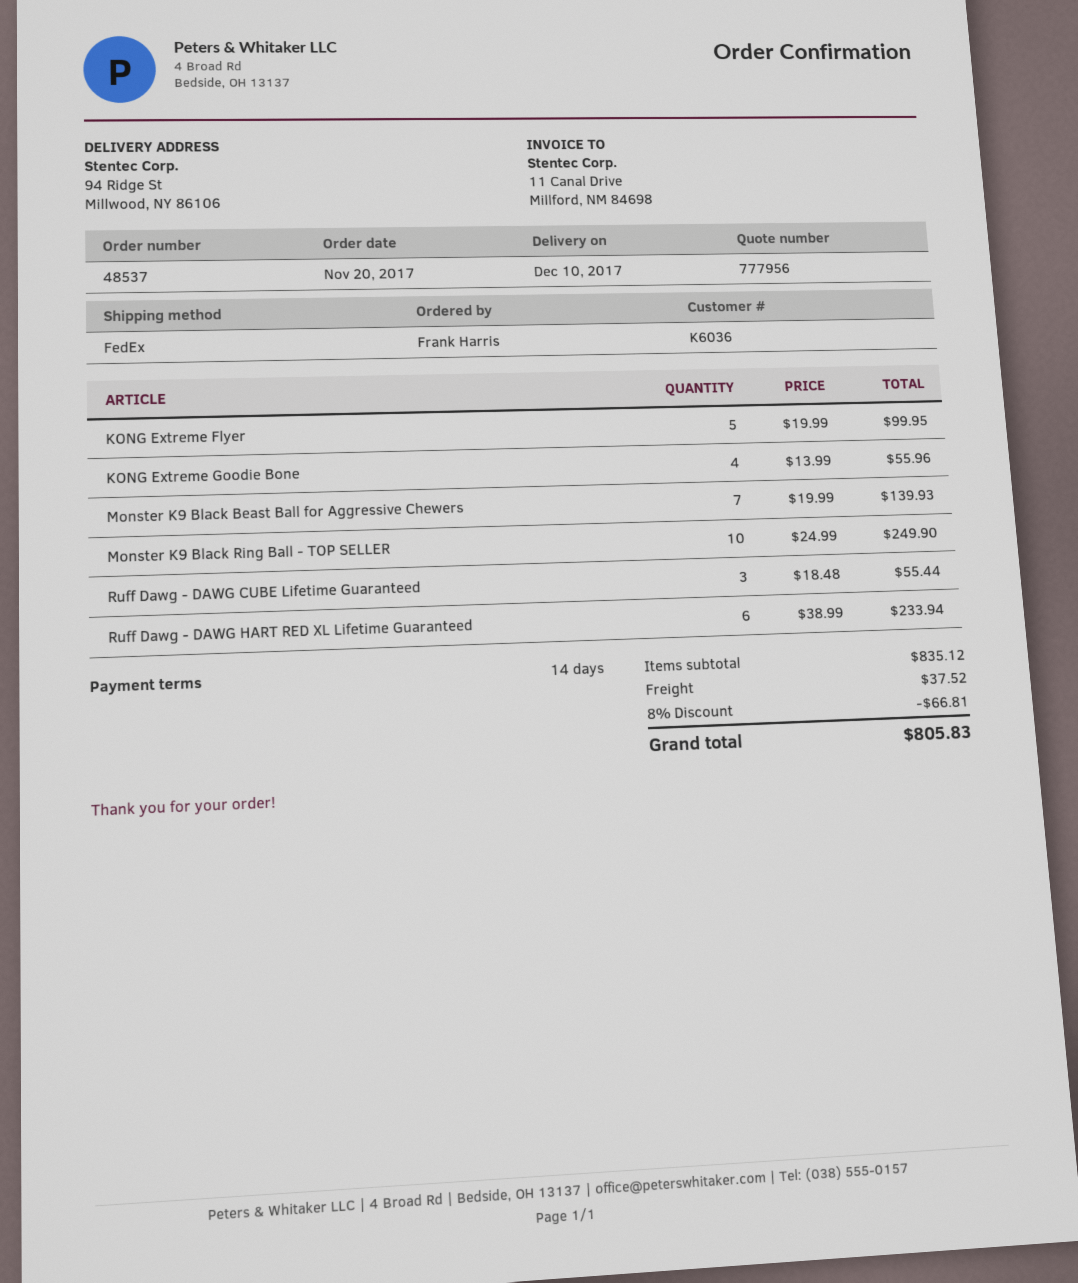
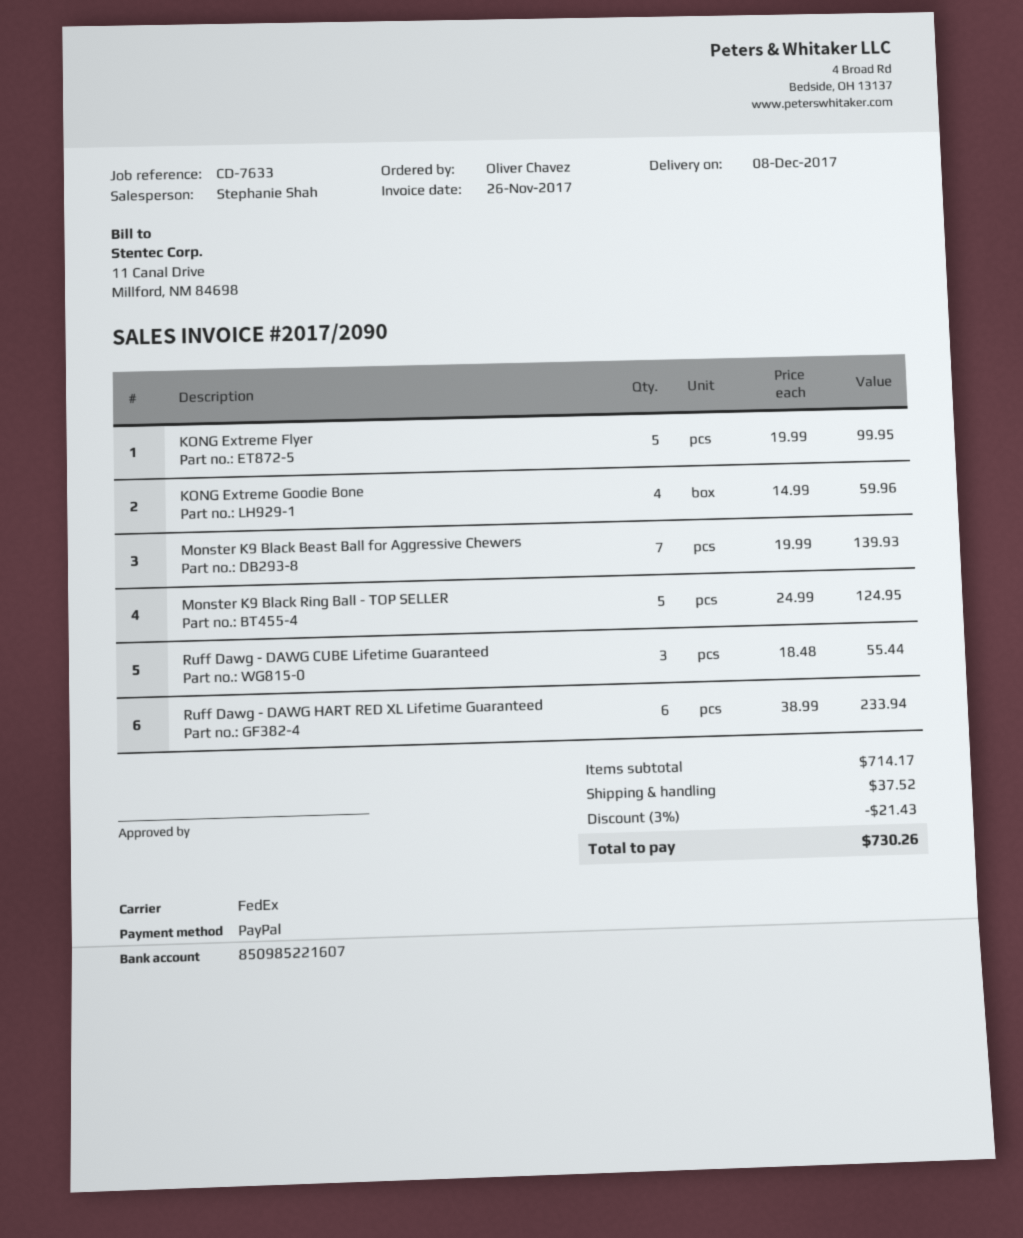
delivery date: 2017-12-10 -> 2017-12-08
ordered by: Frank Harris -> Oliver Chavez
KONG Extreme Goodie Bone: 4 x 13.99 = 55.96 -> 4 x 14.99 = 59.96
Monster K9 Black Ring Ball - TOP SELLER: 10 x 24.99 = 249.90 -> 5 x 24.99 = 124.95
subtotal: 835.12 -> 714.17
discount: 8% = 66.81 -> 3% = 21.43
total: 805.83 -> 730.26

